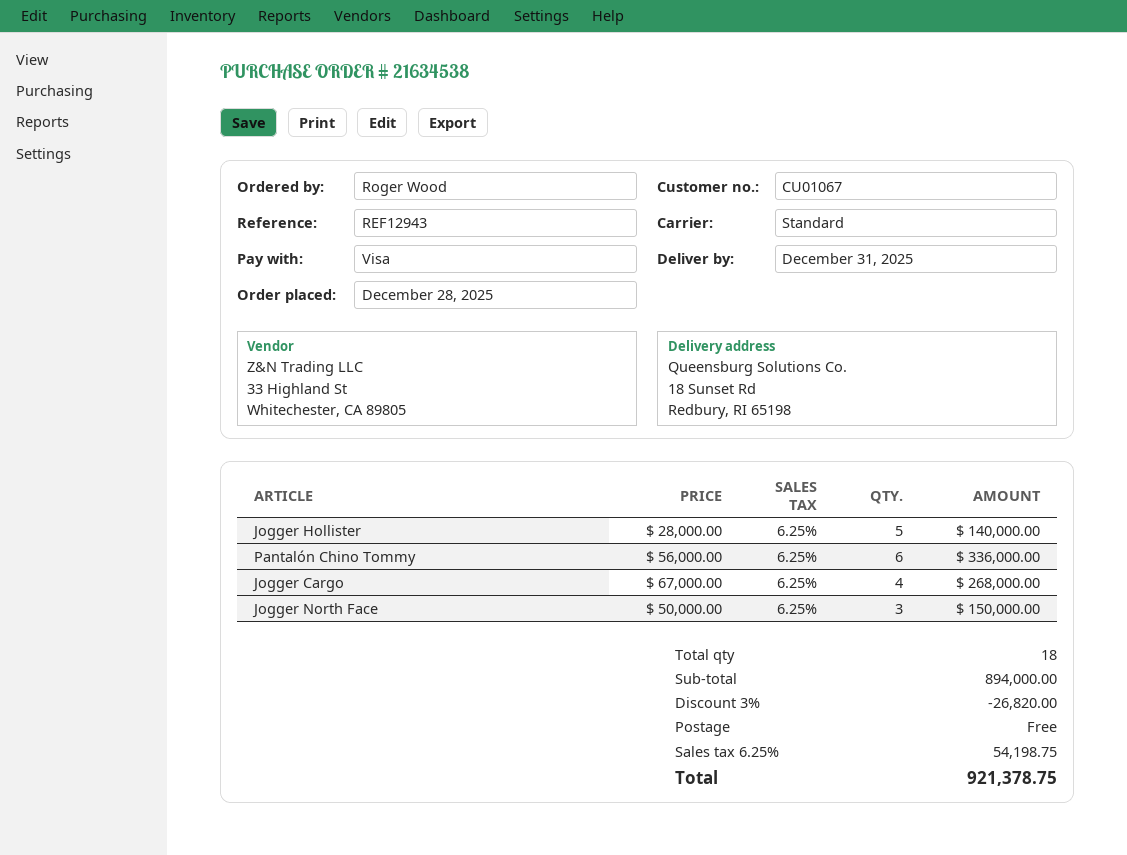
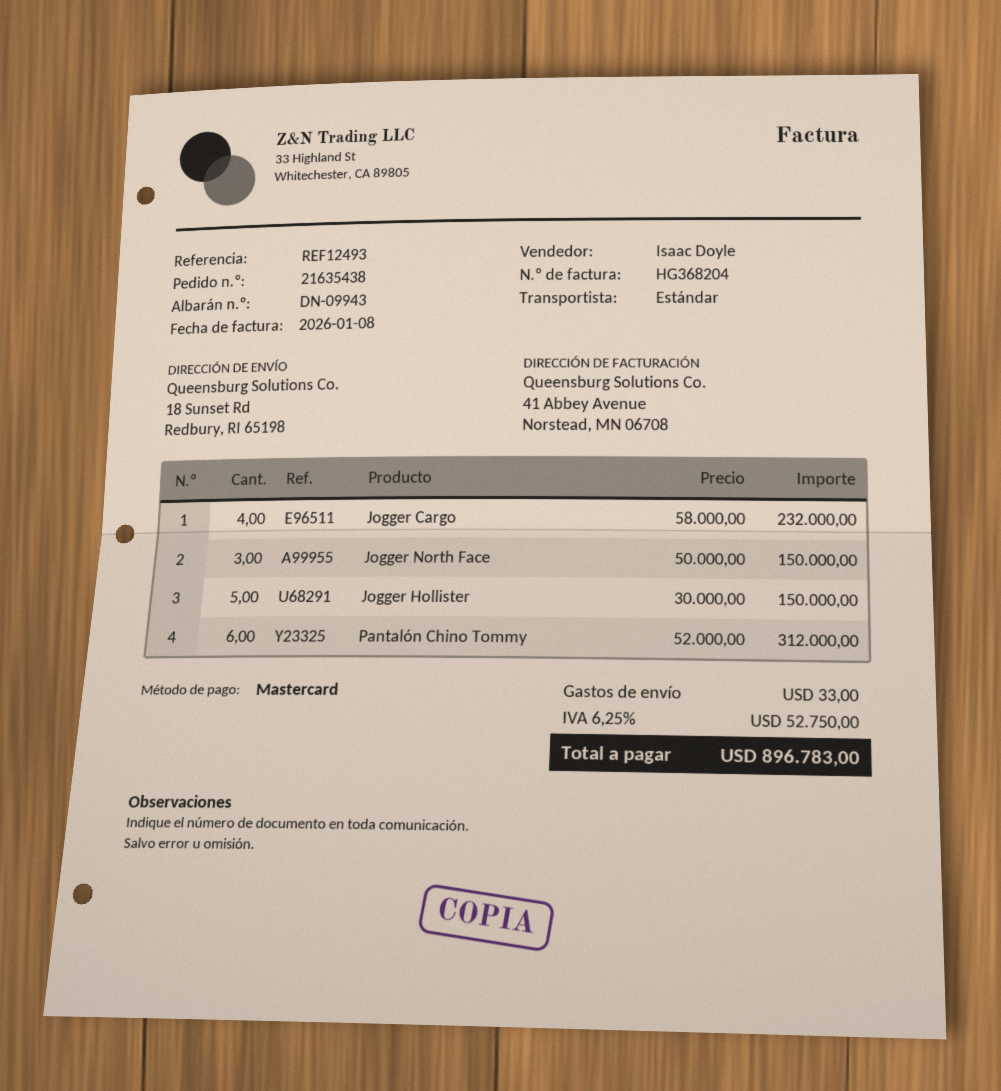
order number: 21634538 -> 21635438
reference: REF12943 -> REF12493
payment method: Visa -> Mastercard
Jogger Hollister: 5 x 28000.00 = 140000.00 -> 5 x 30000.00 = 150000.00
Pantalón Chino Tommy: 6 x 56000.00 = 336000.00 -> 6 x 52000.00 = 312000.00
Jogger Cargo: 4 x 67000.00 = 268000.00 -> 4 x 58000.00 = 232000.00
discount: 3% = 26820.00 -> none
shipping: 0.00 -> 33.00
tax: 6.25% = 54198.75 -> 6.25% = 52750.00
total: 921378.75 -> 896783.00

